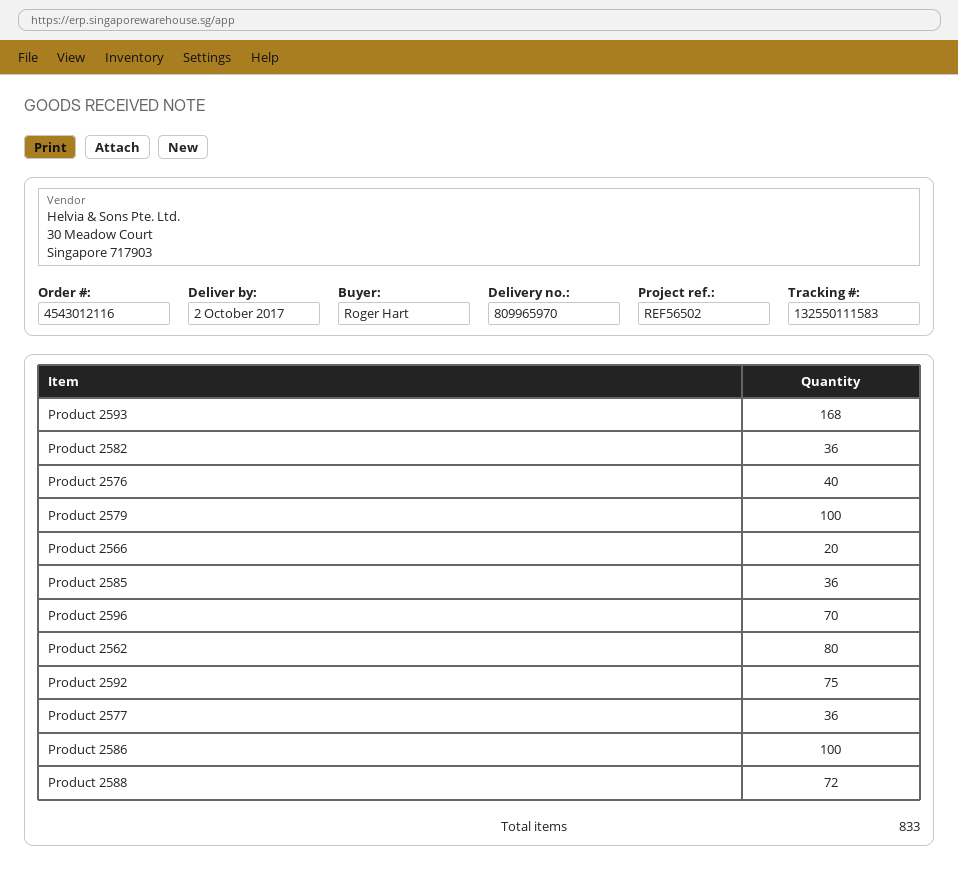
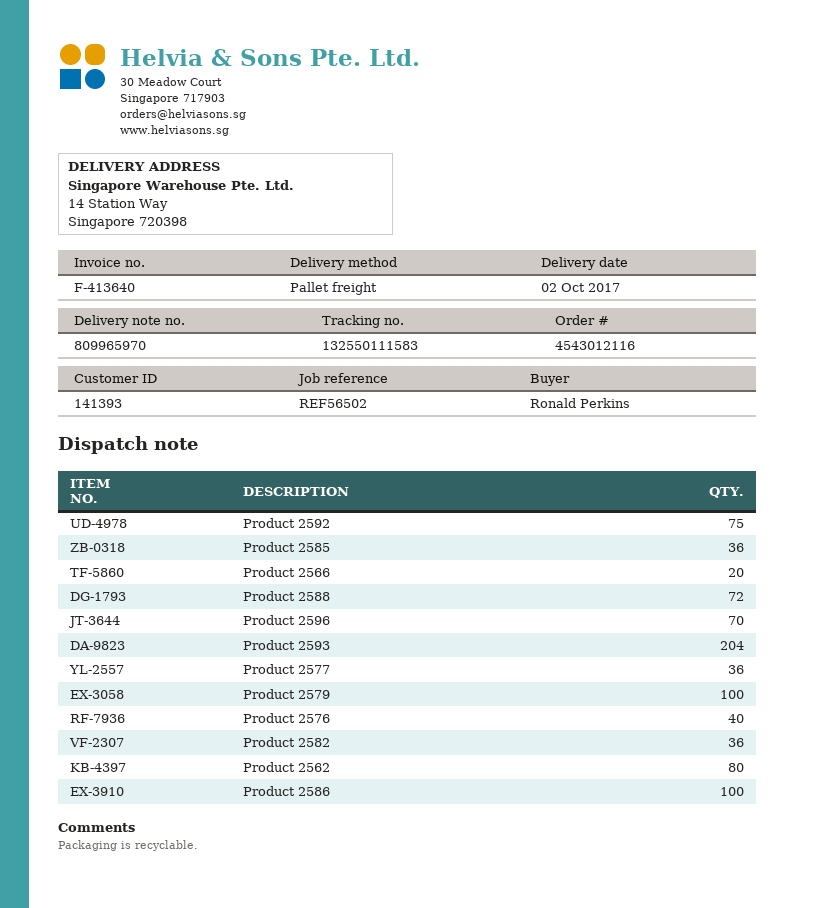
ordered by: Roger Hart -> Ronald Perkins
Product 2593: 168 -> 204

